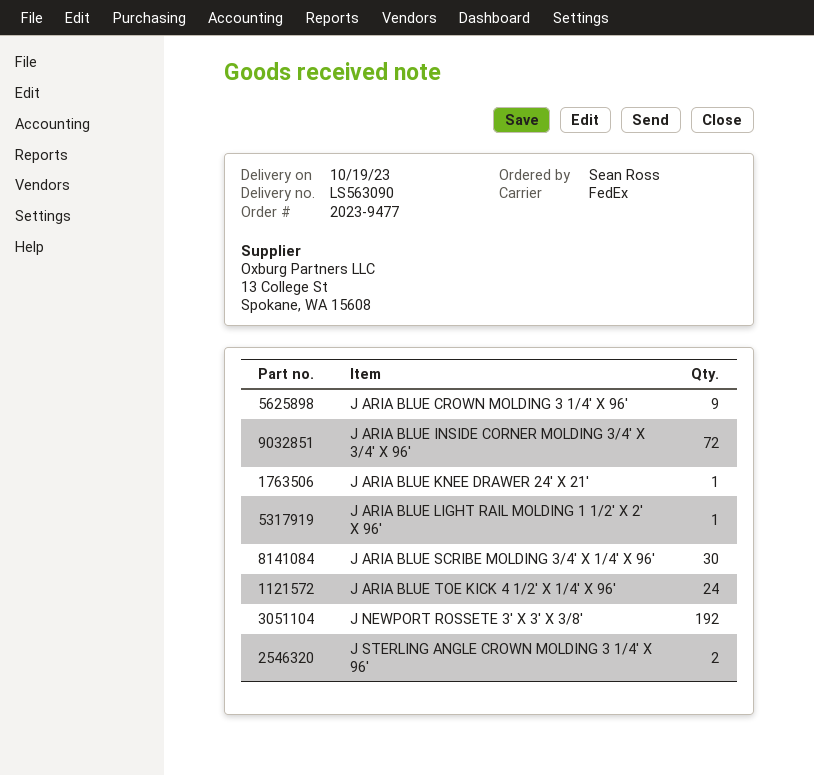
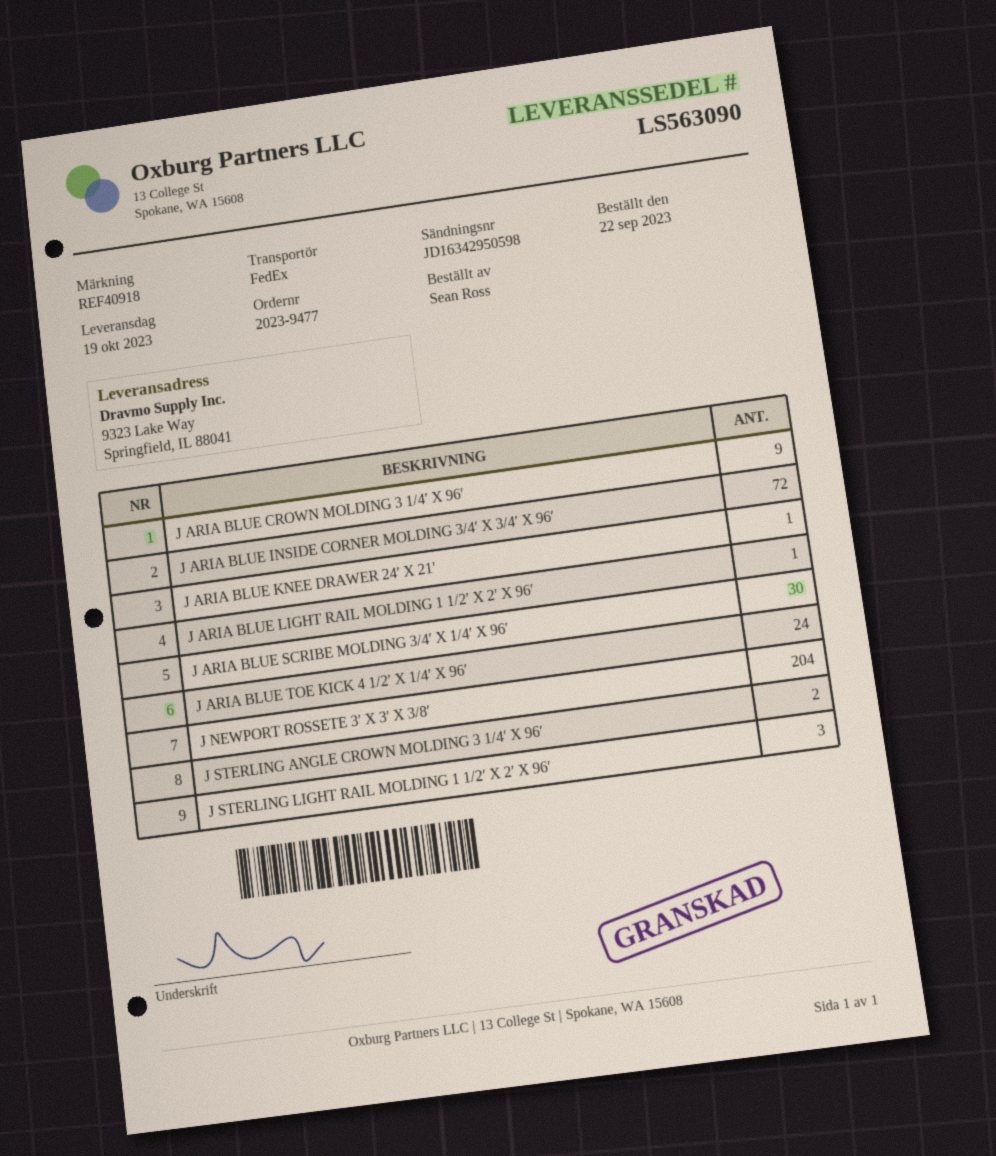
J NEWPORT ROSSETE 3′ X 3′ X 3/8′: 192 -> 204
J STERLING LIGHT RAIL MOLDING 1 1/2′ X 2′ X 96′: none -> 3

